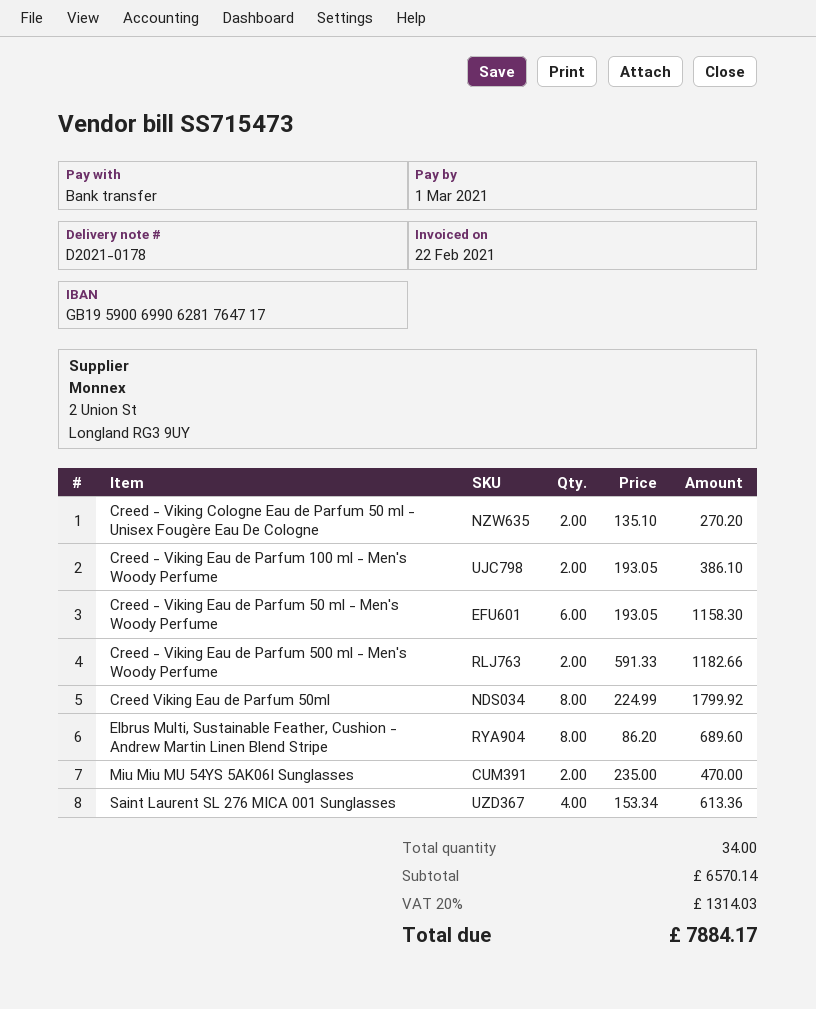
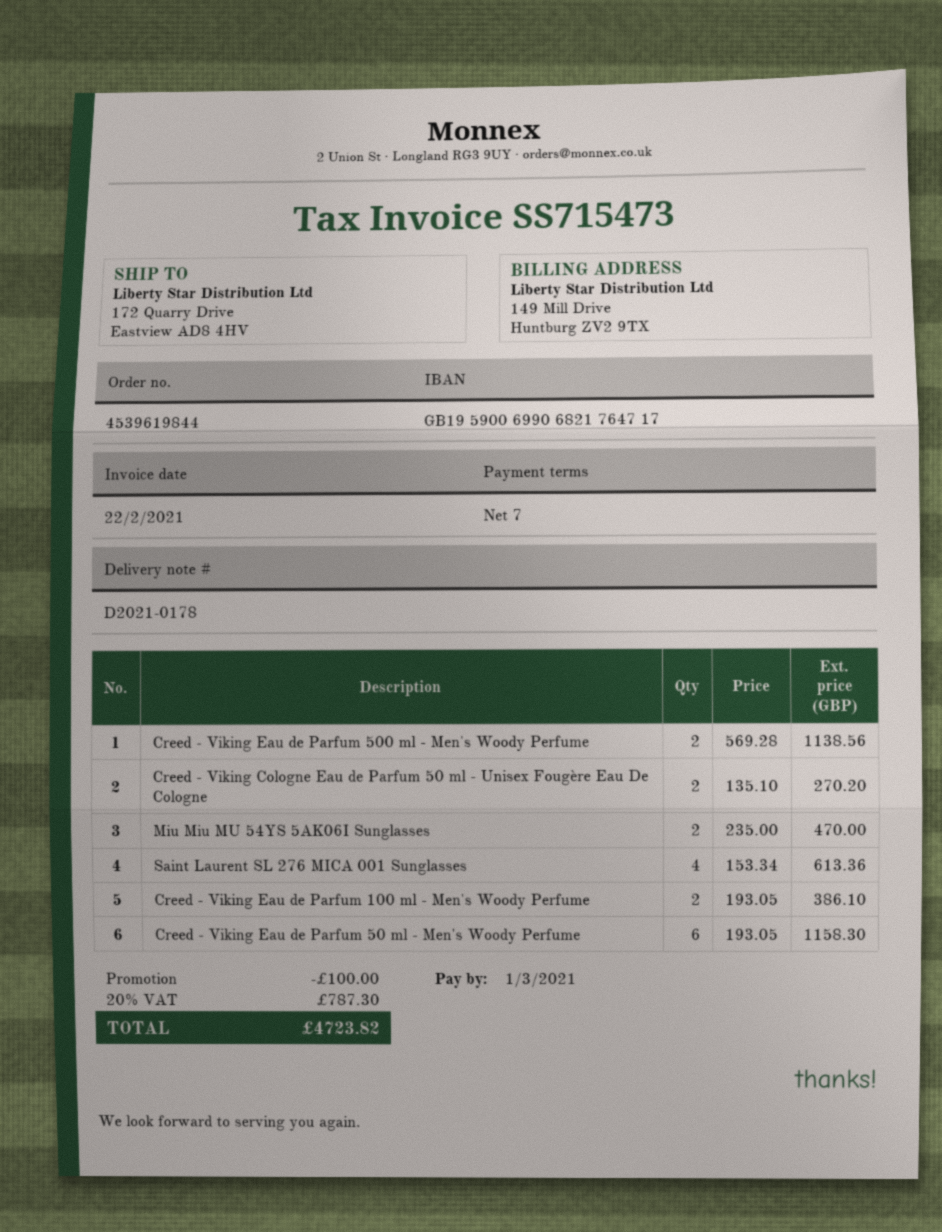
bank account: GB19590069906281764717 -> GB19590069906821764717
Creed - Viking Eau de Parfum 500 ml - Men's Woody Perfume: 2 x 591.33 = 1182.66 -> 2 x 569.28 = 1138.56
Creed Viking Eau de Parfum 50ml: 8 x 224.99 = 1799.92 -> none
Elbrus Multi, Sustainable Feather, Cushion - Andrew Martin Linen Blend Stripe: 8 x 86.20 = 689.60 -> none
discount: none -> 100.00
tax: 20% = 1314.03 -> 20% = 787.30
total: 7884.17 -> 4723.82

